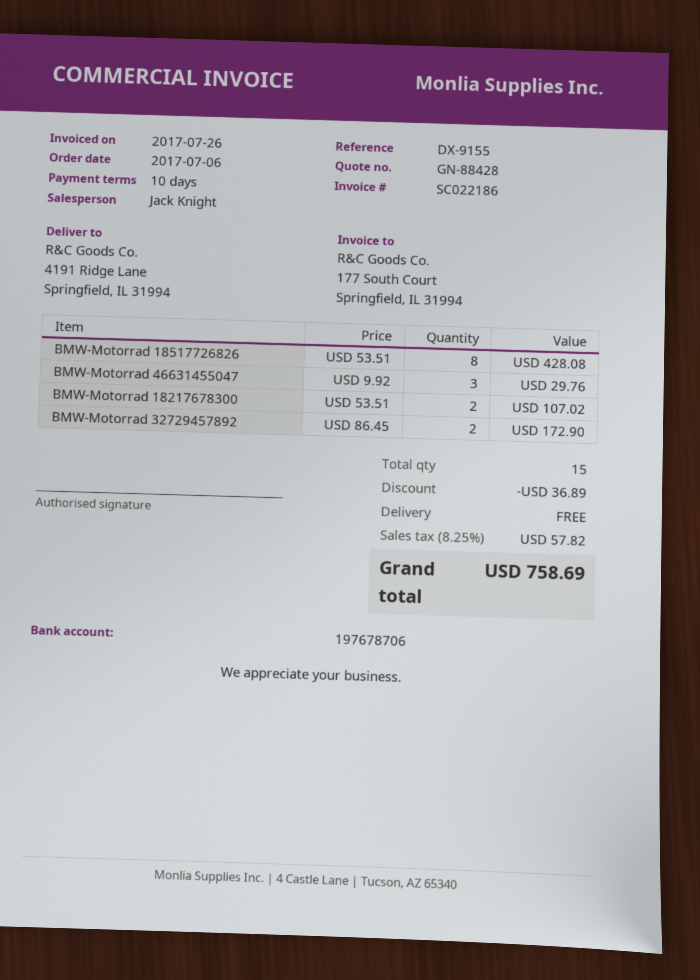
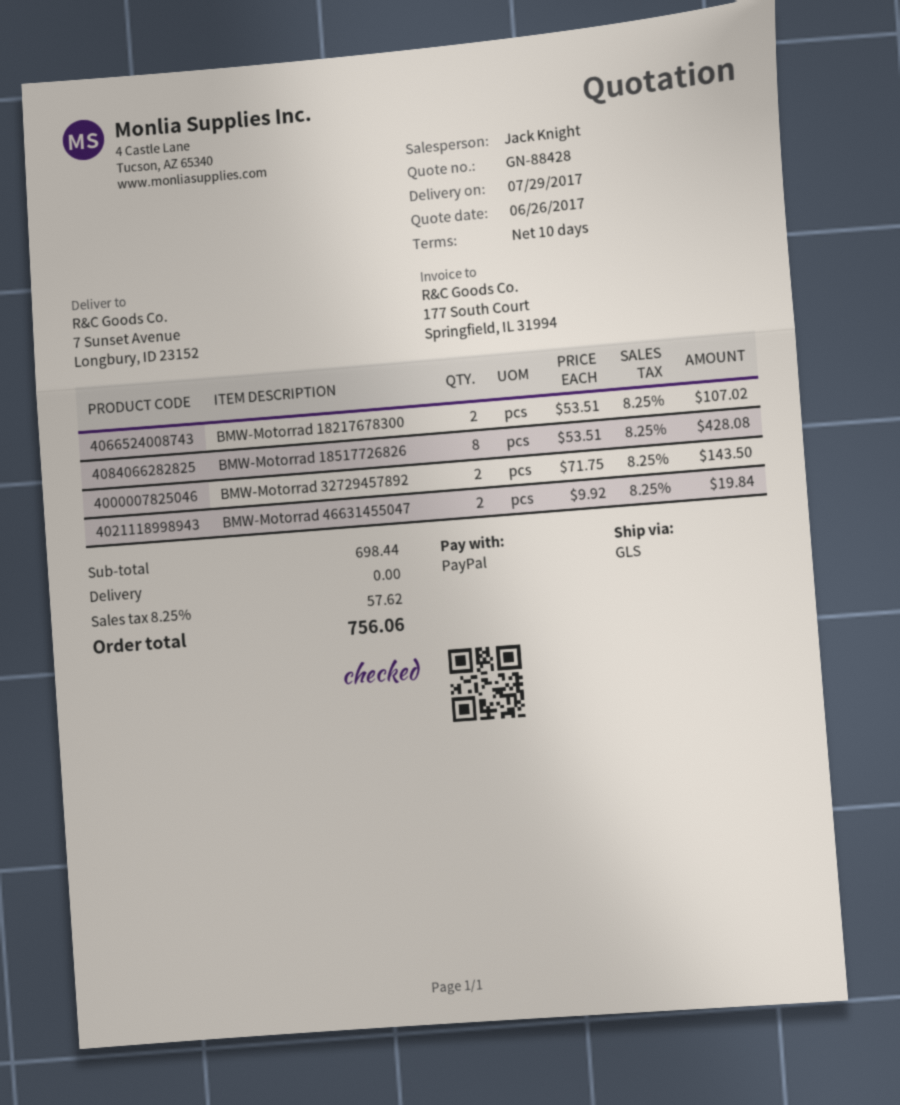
ship to: 4191 Ridge Lane, Springfield, IL 31994 -> 7 Sunset Avenue, Longbury, ID 23152
BMW-Motorrad 46631455047: 3 x 9.92 = 29.76 -> 2 x 9.92 = 19.84
BMW-Motorrad 32729457892: 2 x 86.45 = 172.90 -> 2 x 71.75 = 143.50
discount: 36.89 -> none
tax: 8.25% = 57.82 -> 8.25% = 57.62
total: 758.69 -> 756.06

